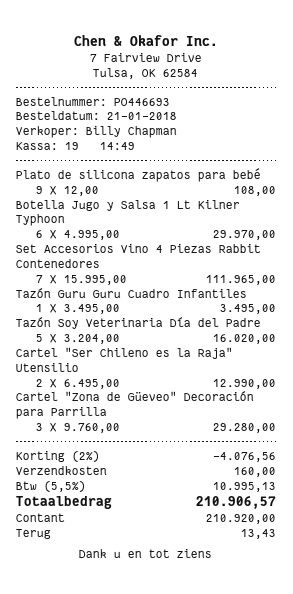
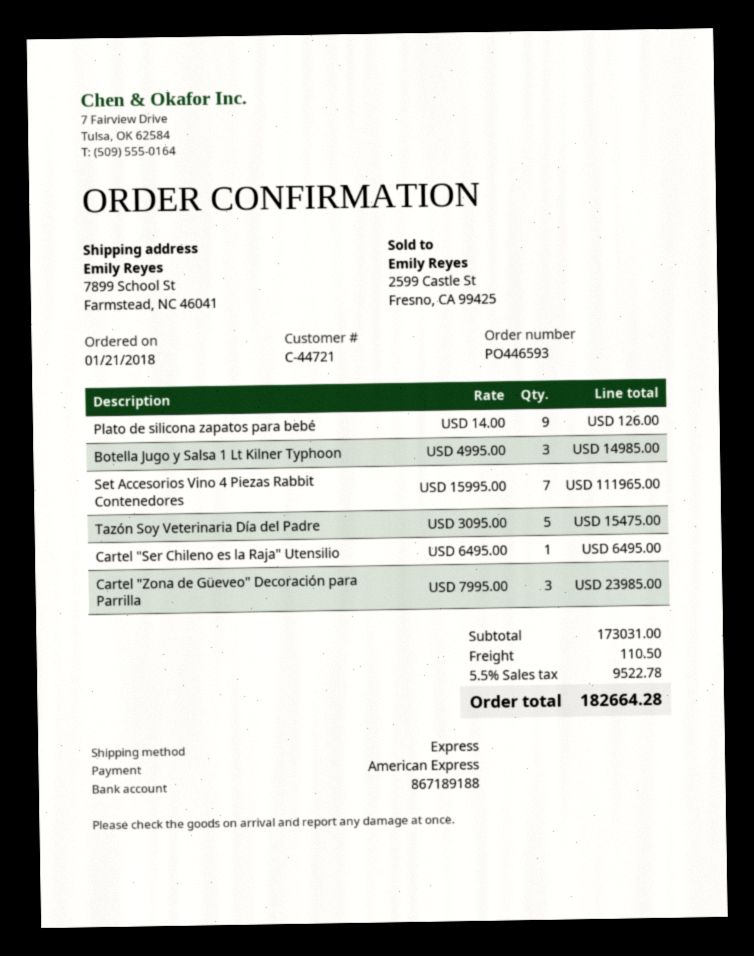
order number: PO446693 -> PO446593
payment method: cash -> American Express
Plato de silicona zapatos para bebé: 9 x 12.00 = 108.00 -> 9 x 14.00 = 126.00
Botella Jugo y Salsa 1 Lt Kilner Typhoon: 6 x 4995.00 = 29970.00 -> 3 x 4995.00 = 14985.00
Tazón Guru Guru Cuadro Infantiles: 1 x 3495.00 = 3495.00 -> none
Tazón Soy Veterinaria Día del Padre: 5 x 3204.00 = 16020.00 -> 5 x 3095.00 = 15475.00
Cartel "Ser Chileno es la Raja" Utensilio: 2 x 6495.00 = 12990.00 -> 1 x 6495.00 = 6495.00
Cartel "Zona de Güeveo" Decoración para Parrilla: 3 x 9760.00 = 29280.00 -> 3 x 7995.00 = 23985.00
discount: 2% = 4076.56 -> none
shipping: 160.00 -> 110.50
tax: 5.5% = 10995.13 -> 5.5% = 9522.78
total: 210906.57 -> 182664.28

